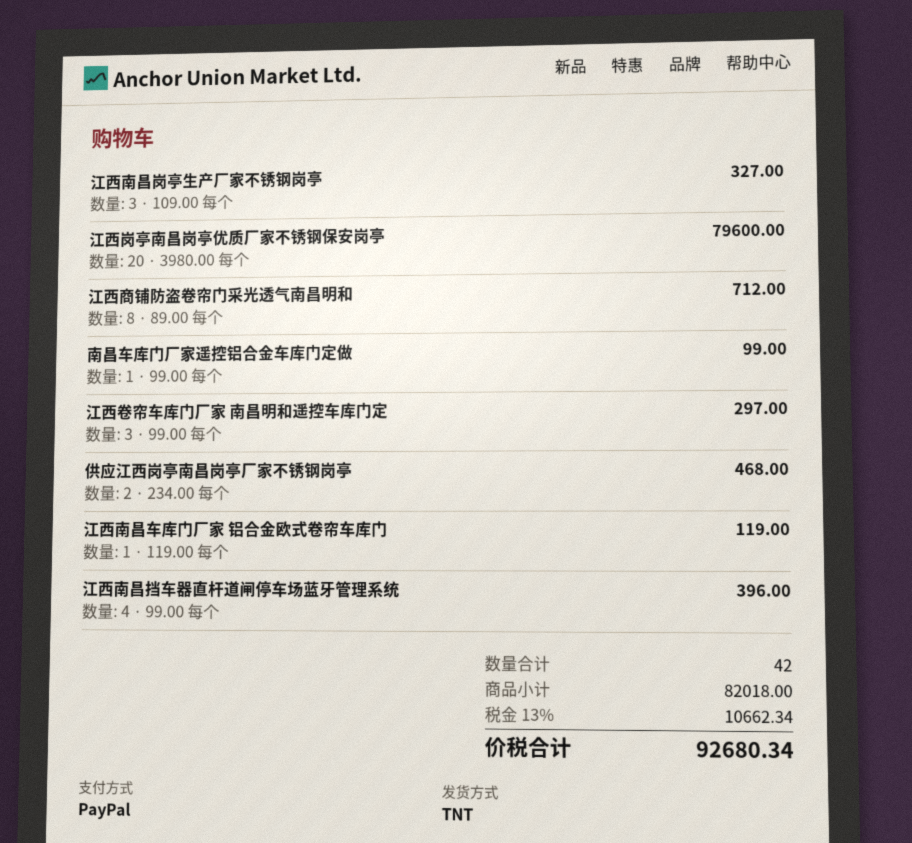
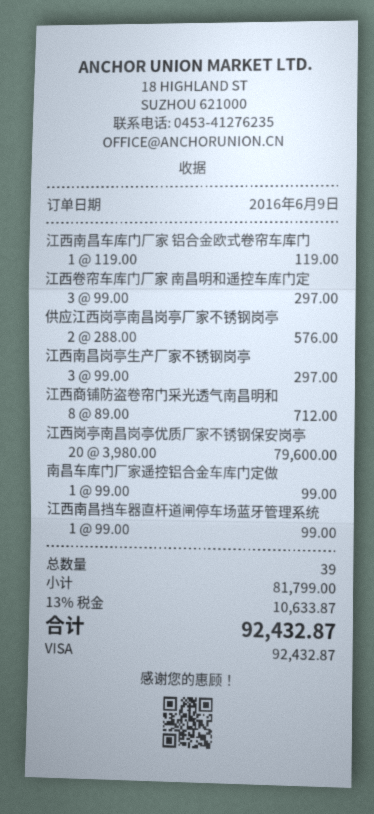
payment method: PayPal -> Visa
江西南昌岗亭生产厂家不锈钢岗亭: 3 x 109.00 = 327.00 -> 3 x 99.00 = 297.00
供应江西岗亭南昌岗亭厂家不锈钢岗亭: 2 x 234.00 = 468.00 -> 2 x 288.00 = 576.00
江西南昌挡车器直杆道闸停车场蓝牙管理系统: 4 x 99.00 = 396.00 -> 1 x 99.00 = 99.00
total quantity: 42 -> 39
subtotal: 82018.00 -> 81799.00
tax: 13% = 10662.34 -> 13% = 10633.87
total: 92680.34 -> 92432.87

